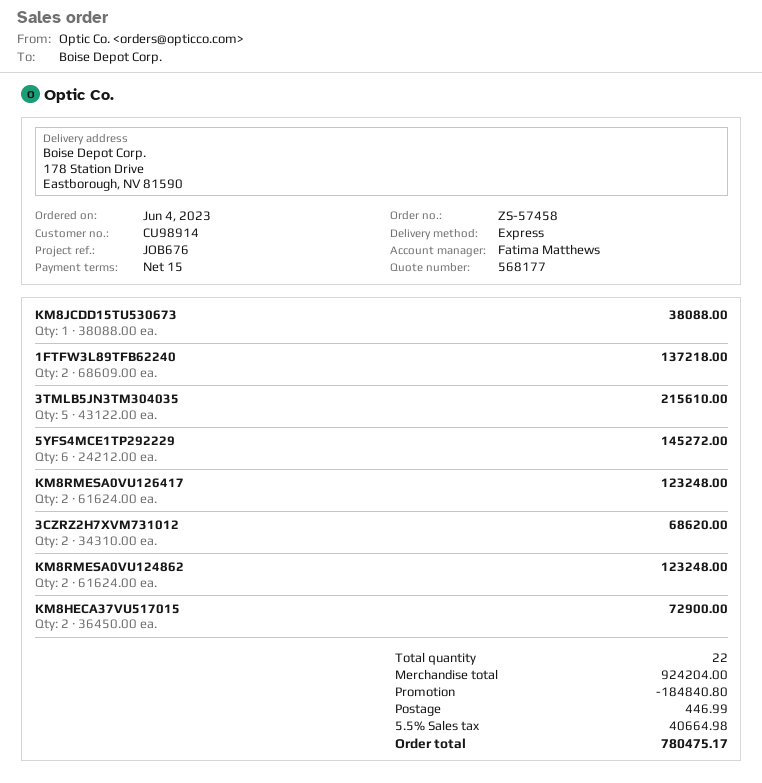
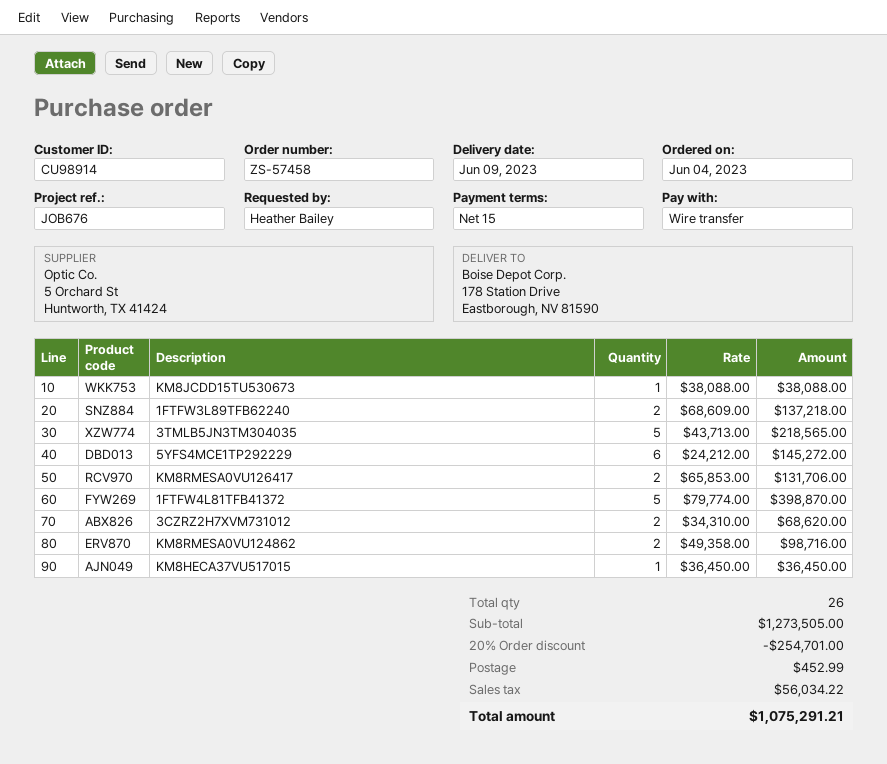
3TMLB5JN3TM304035: 5 x 43122.00 = 215610.00 -> 5 x 43713.00 = 218565.00
KM8RMESA0VU126417: 2 x 61624.00 = 123248.00 -> 2 x 65853.00 = 131706.00
KM8RMESA0VU124862: 2 x 61624.00 = 123248.00 -> 2 x 49358.00 = 98716.00
KM8HECA37VU517015: 2 x 36450.00 = 72900.00 -> 1 x 36450.00 = 36450.00
1FTFW4L81TFB41372: none -> 5 x 79774.00 = 398870.00
total quantity: 22 -> 26
subtotal: 924204.00 -> 1273505.00
discount: 184840.80 -> 254701.00
shipping: 446.99 -> 452.99
tax: 40664.98 -> 56034.22
total: 780475.17 -> 1075291.21

